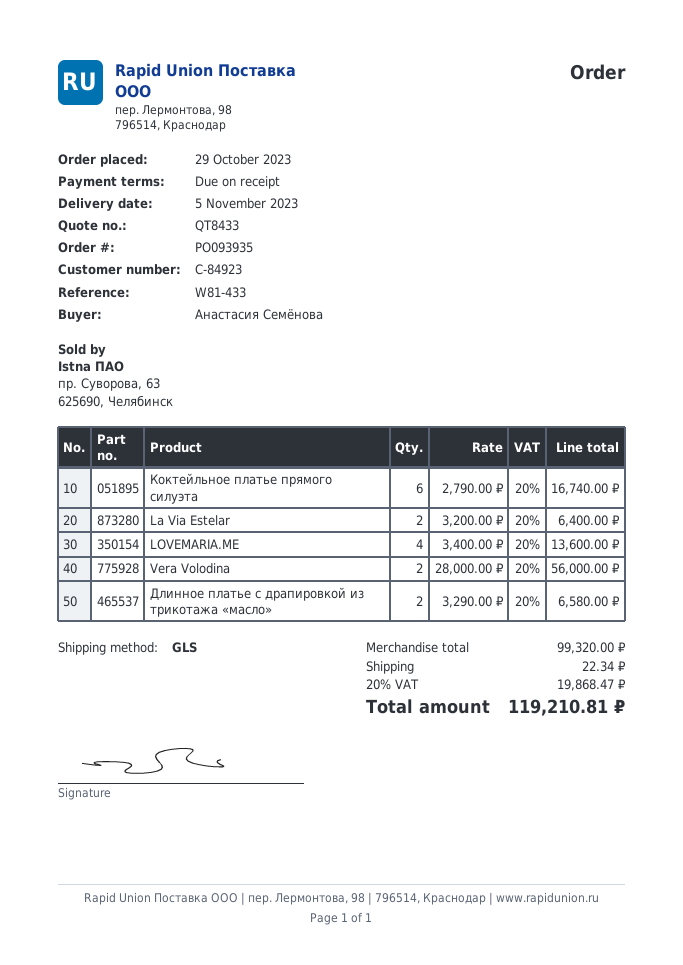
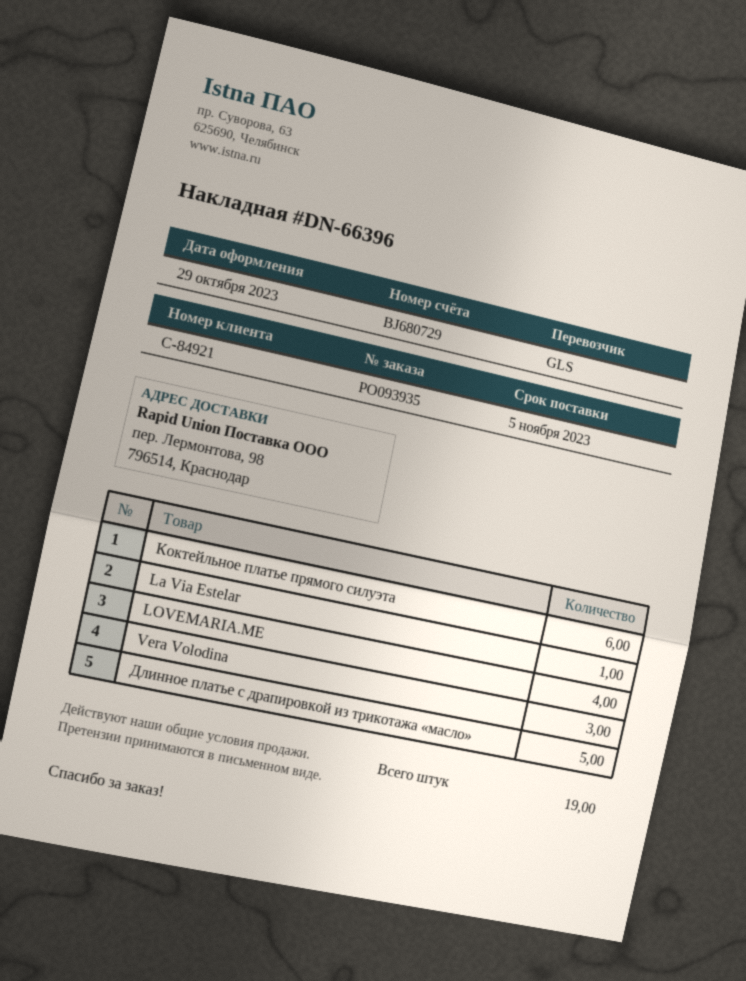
customer number: C-84923 -> C-84921
La Via Estelar: 2 -> 1
Vera Volodina: 2 -> 3
Длинное платье с драпировкой из трикотажа «масло»: 2 -> 5

